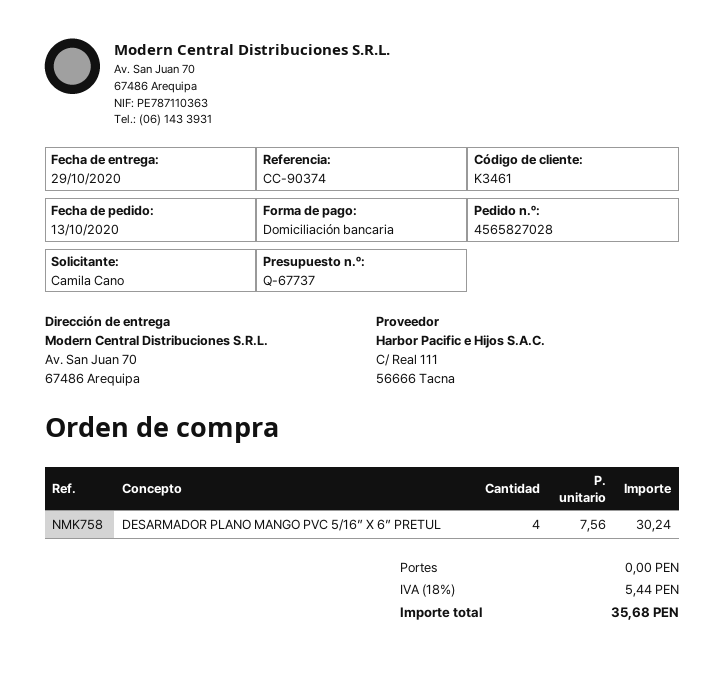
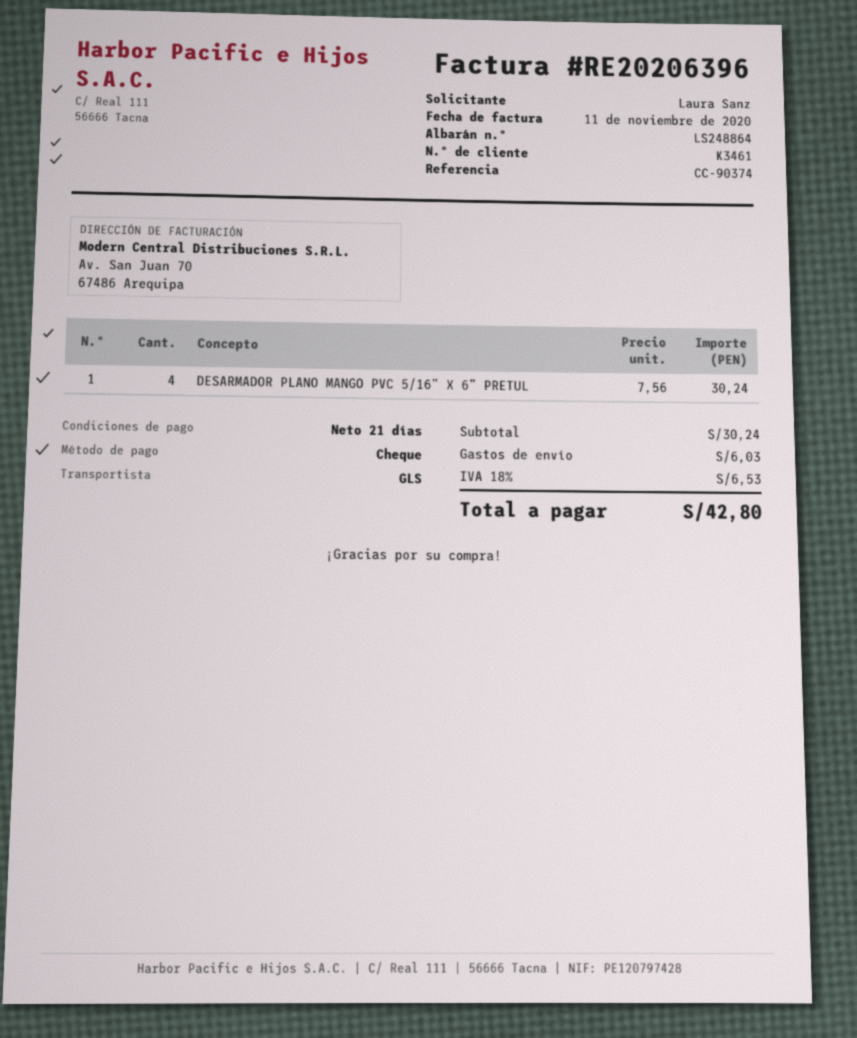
ordered by: Camila Cano -> Laura Sanz
payment method: direct debit -> cheque
shipping: 0.00 -> 6.03
tax: 18% = 5.44 -> 18% = 6.53
total: 35.68 -> 42.80

